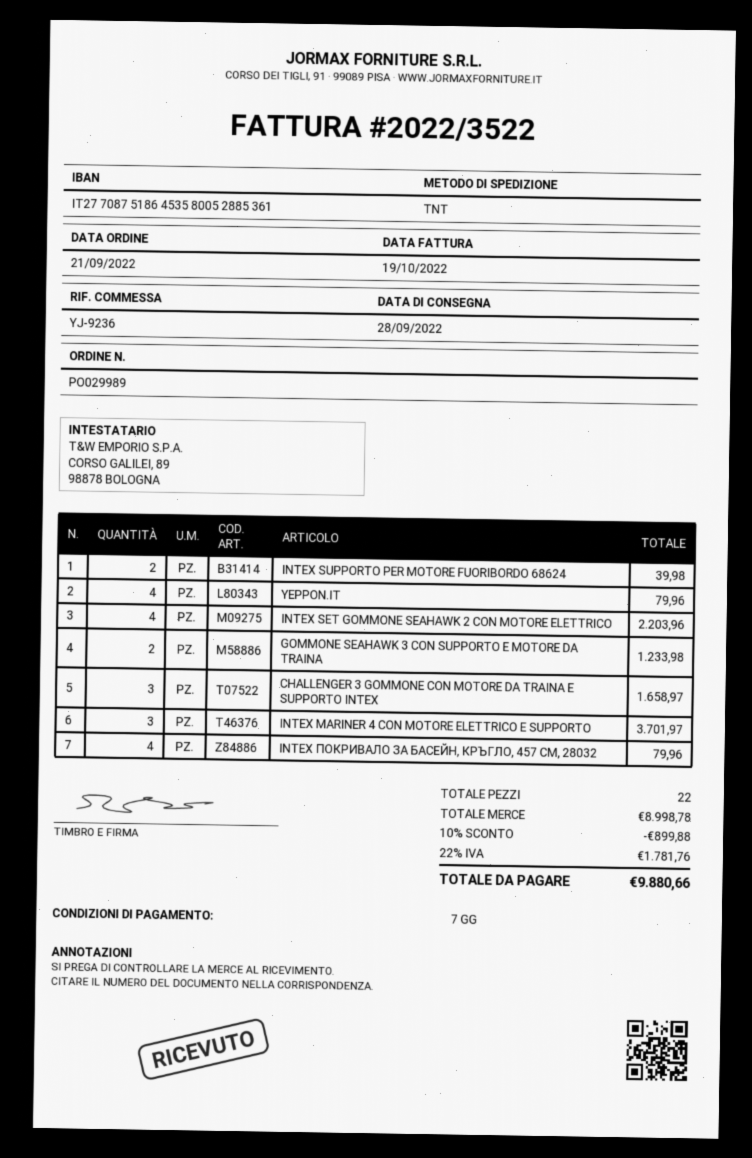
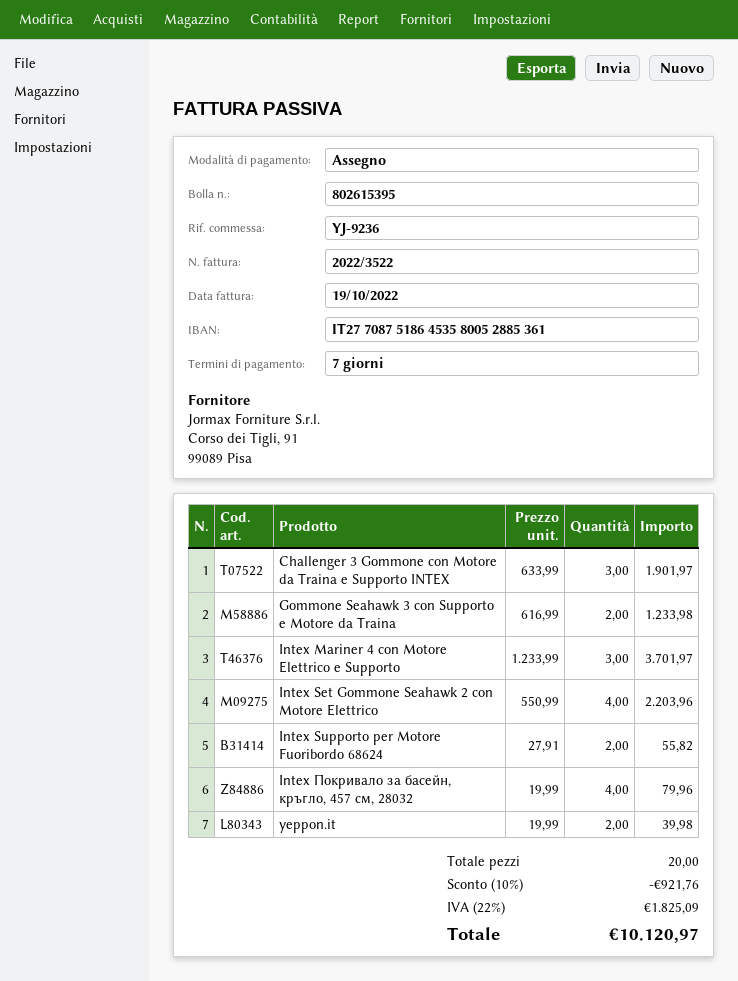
INTEX SUPPORTO PER MOTORE FUORIBORDO 68624: 2 for 39.98 -> 2 for 55.82
YEPPON.IT: 4 for 79.96 -> 2 for 39.98
CHALLENGER 3 GOMMONE CON MOTORE DA TRAINA E SUPPORTO INTEX: 3 for 1658.97 -> 3 for 1901.97
total quantity: 22 -> 20
discount: 10% = 899.88 -> 10% = 921.76
tax: 22% = 1781.76 -> 22% = 1825.09
total: 9880.66 -> 10120.97

